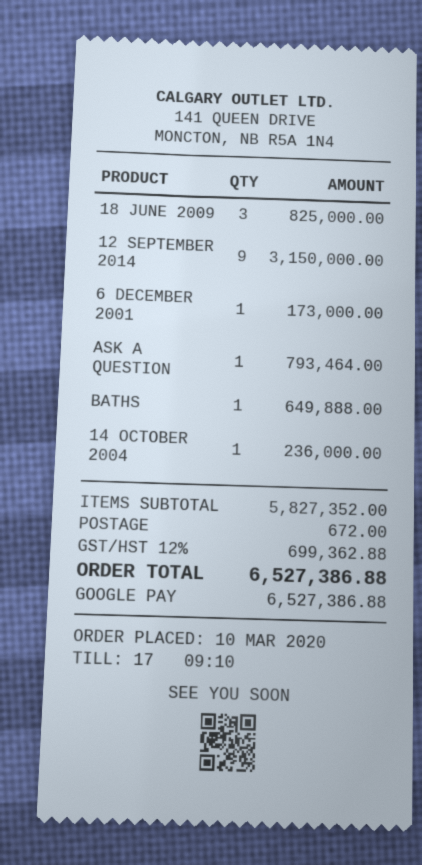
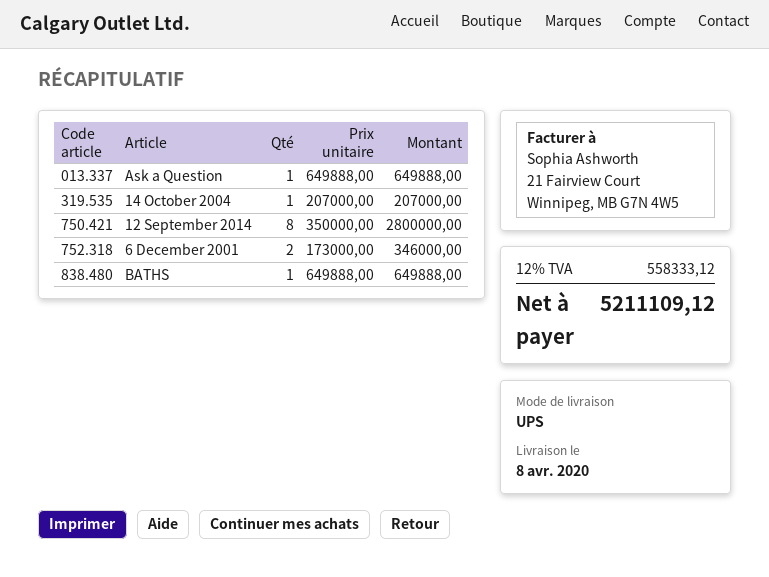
18 JUNE 2009: 3 for 825000.00 -> none
12 SEPTEMBER 2014: 9 for 3150000.00 -> 8 for 2800000.00
6 DECEMBER 2001: 1 for 173000.00 -> 2 for 346000.00
ASK A QUESTION: 1 for 793464.00 -> 1 for 649888.00
14 OCTOBER 2004: 1 for 236000.00 -> 1 for 207000.00
shipping: 672.00 -> none
tax: 12% = 699362.88 -> 12% = 558333.12
total: 6527386.88 -> 5211109.12

